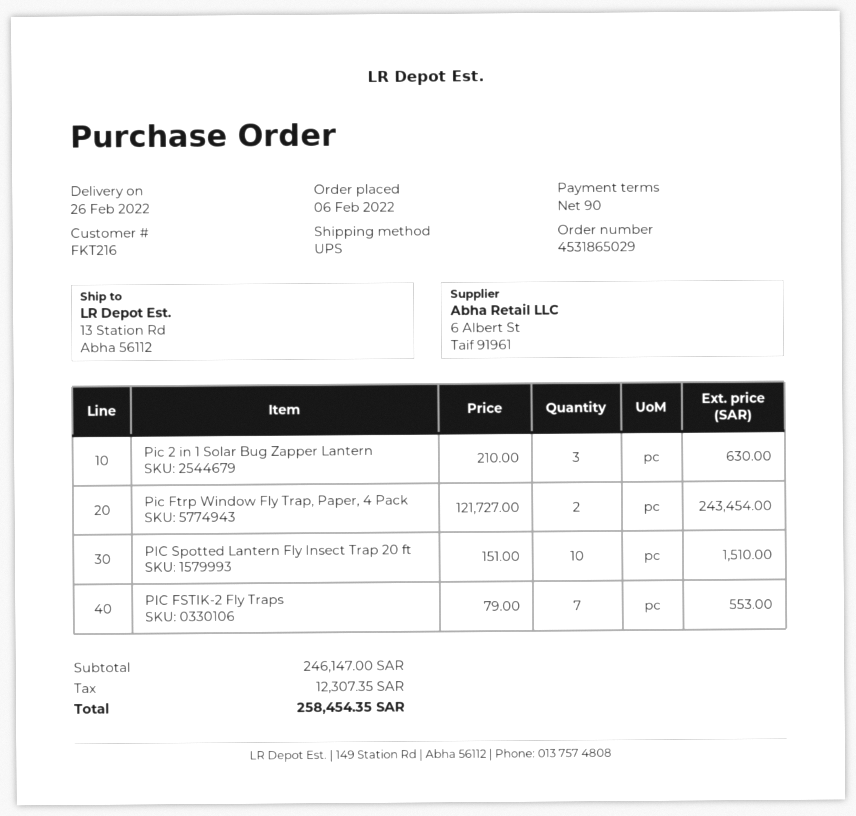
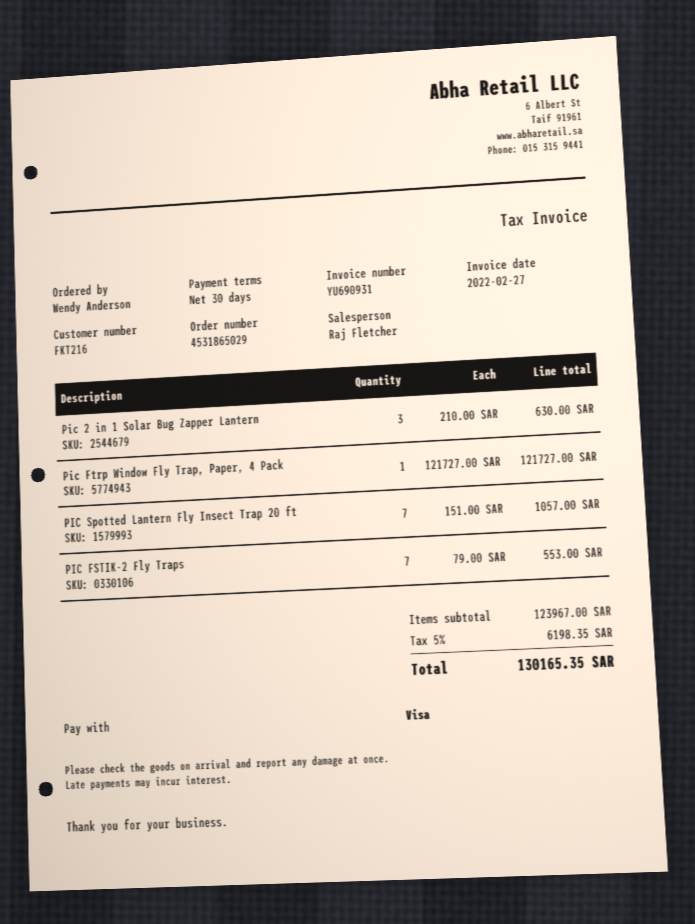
payment terms: 90 days -> 30 days
Pic Ftrp Window Fly Trap, Paper, 4 Pack: 2 x 121727.00 = 243454.00 -> 1 x 121727.00 = 121727.00
PIC Spotted Lantern Fly Insect Trap 20 ft: 10 x 151.00 = 1510.00 -> 7 x 151.00 = 1057.00
subtotal: 246147.00 -> 123967.00
tax: 12307.35 -> 6198.35
total: 258454.35 -> 130165.35

